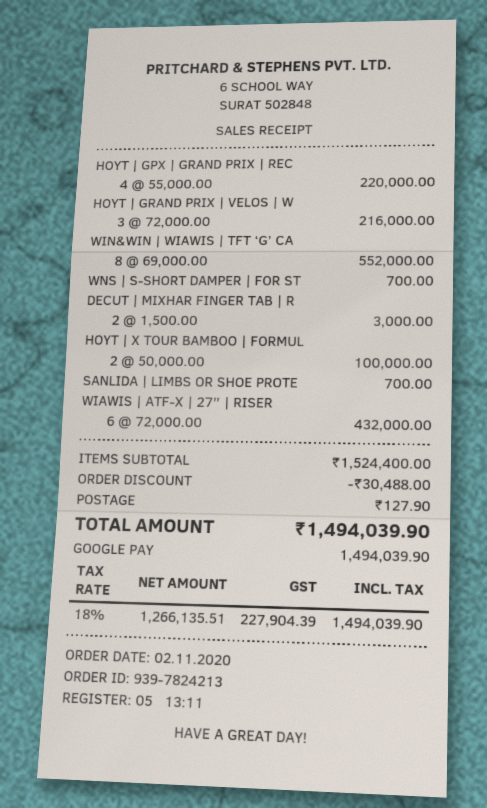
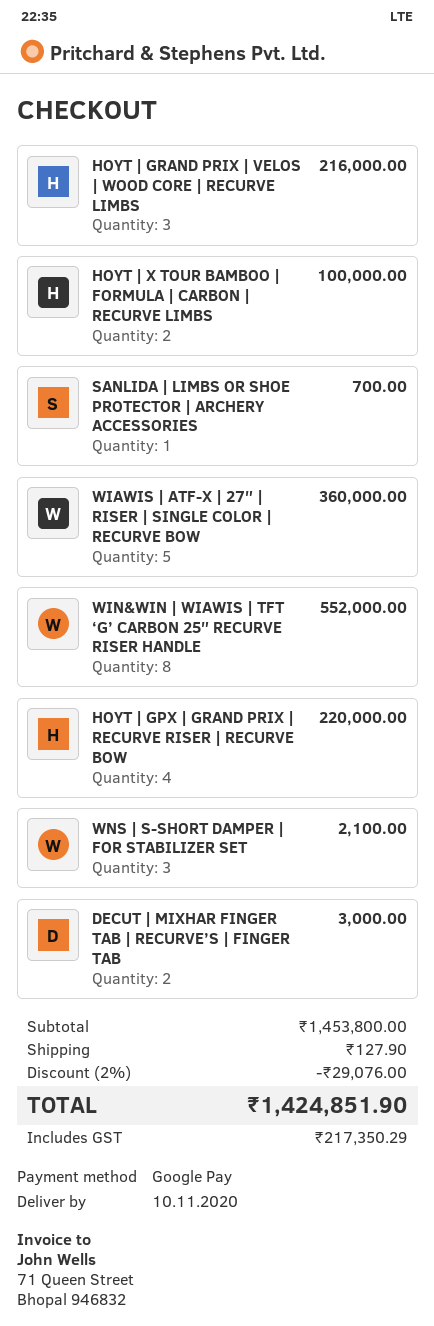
WNS | S-SHORT DAMPER | FOR ST: 1 for 700.00 -> 3 for 2100.00
WIAWIS | ATF-X | 27″ | RISER: 6 for 432000.00 -> 5 for 360000.00
subtotal: 1524400.00 -> 1453800.00
discount: 30488.00 -> 29076.00
tax: 227904.39 -> 217350.29
total: 1494039.90 -> 1424851.90

